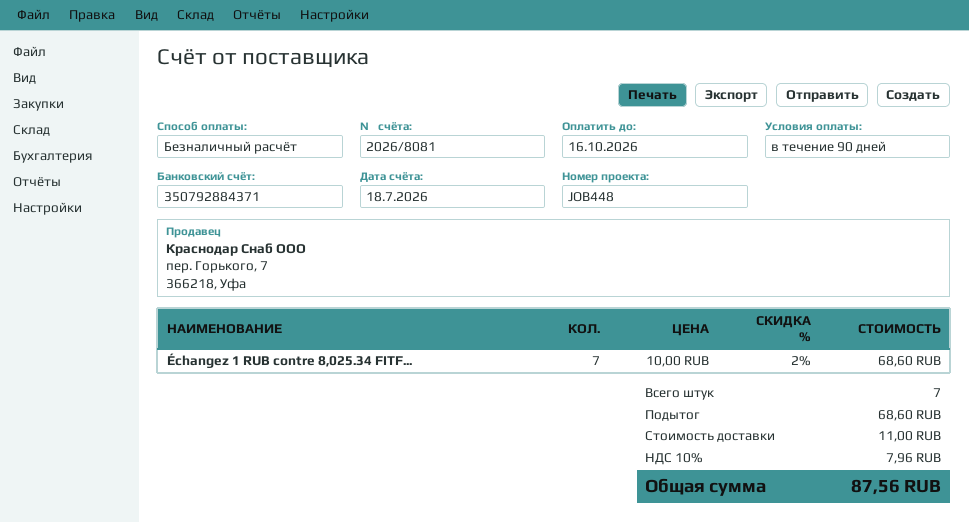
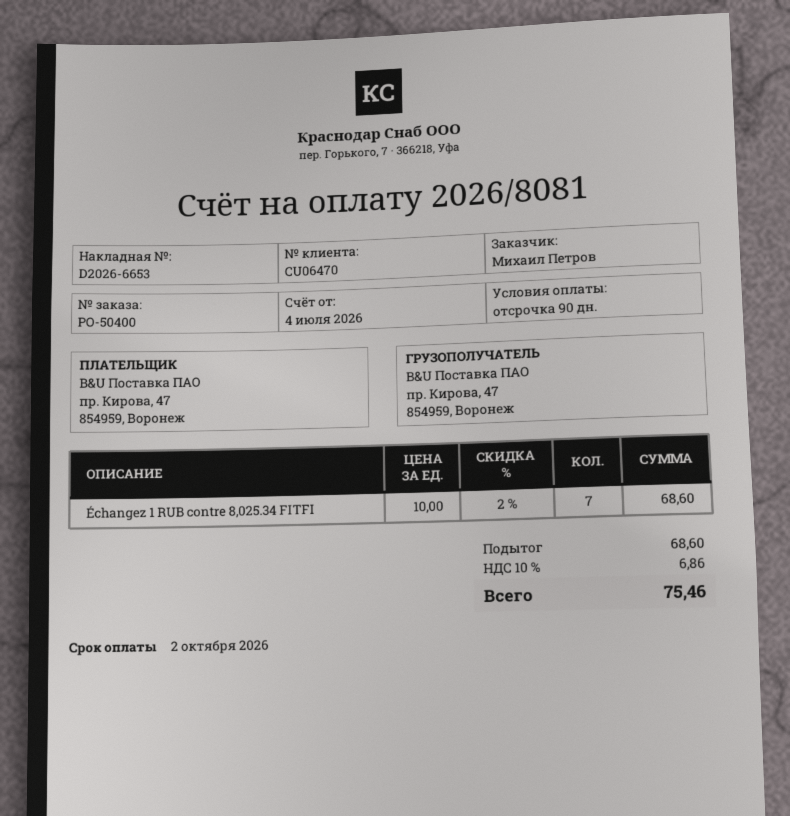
invoice date: 2026-07-18 -> 2026-07-04
due date: 2026-10-16 -> 2026-10-02
shipping: 11.00 -> none
tax: 10% = 7.96 -> 10% = 6.86
total: 87.56 -> 75.46

